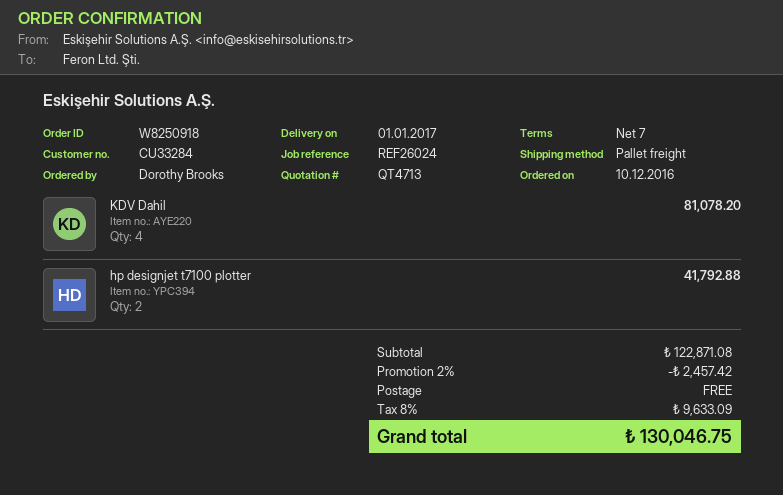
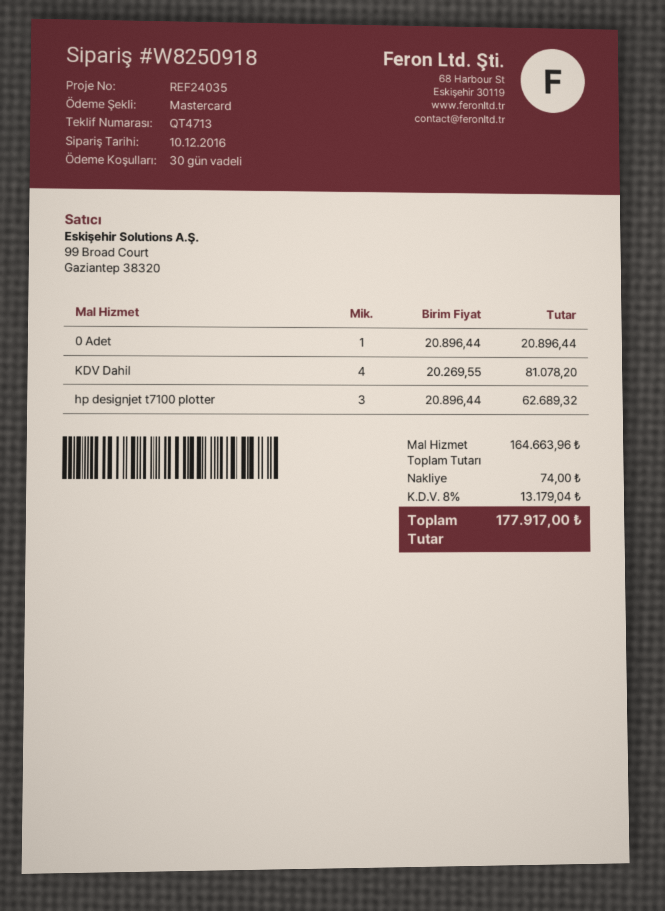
payment terms: 7 days -> 30 days
reference: REF26024 -> REF24035
hp designjet t7100 plotter: 2 for 41792.88 -> 3 for 62689.32
0 Adet: none -> 1 for 20896.44
subtotal: 122871.08 -> 164663.96
discount: 2% = 2457.42 -> none
shipping: 0.00 -> 74.00
tax: 8% = 9633.09 -> 8% = 13179.04
total: 130046.75 -> 177917.00

